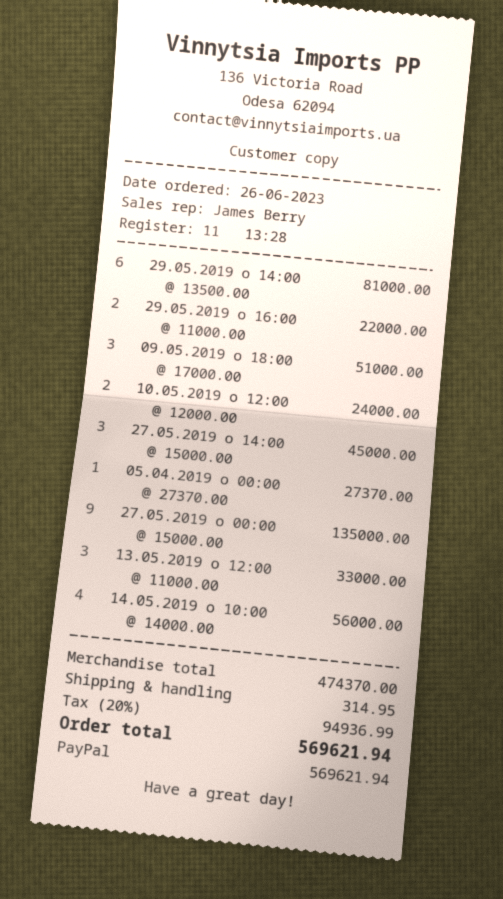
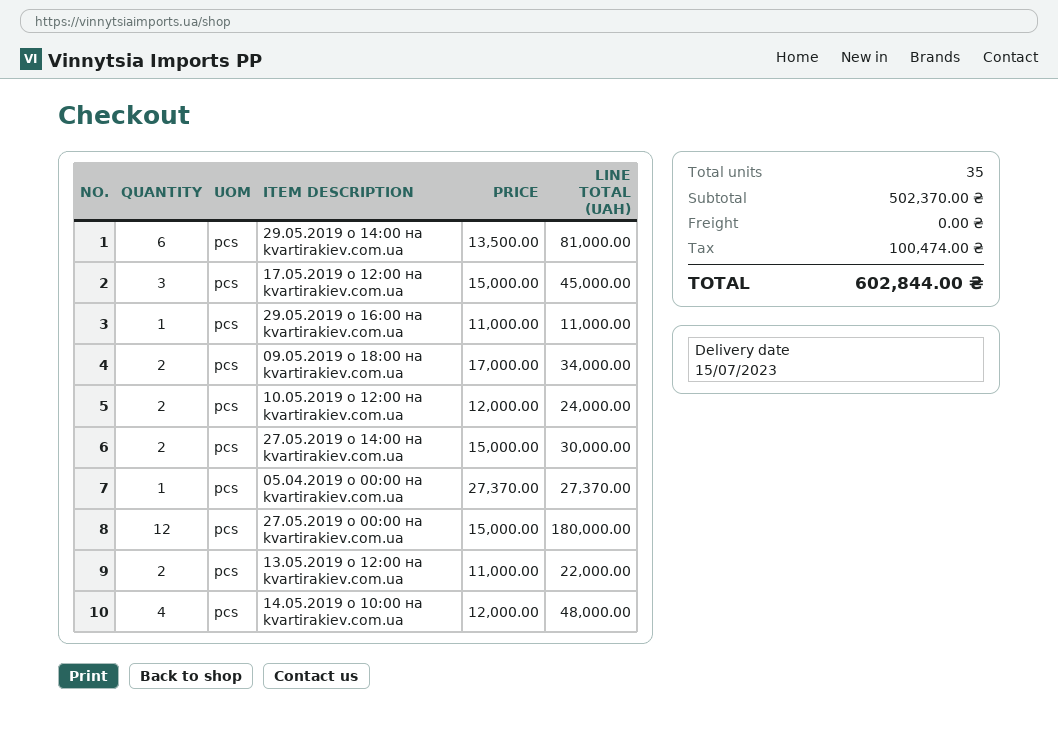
29.05.2019 о 16:00: 2 x 11000.00 = 22000.00 -> 1 x 11000.00 = 11000.00
09.05.2019 о 18:00: 3 x 17000.00 = 51000.00 -> 2 x 17000.00 = 34000.00
27.05.2019 о 14:00: 3 x 15000.00 = 45000.00 -> 2 x 15000.00 = 30000.00
27.05.2019 о 00:00: 9 x 15000.00 = 135000.00 -> 12 x 15000.00 = 180000.00
13.05.2019 о 12:00: 3 x 11000.00 = 33000.00 -> 2 x 11000.00 = 22000.00
14.05.2019 о 10:00: 4 x 14000.00 = 56000.00 -> 4 x 12000.00 = 48000.00
17.05.2019 о 12:00 на kvartirakiev.com.ua: none -> 3 x 15000.00 = 45000.00
subtotal: 474370.00 -> 502370.00
shipping: 314.95 -> 0.00
tax: 94936.99 -> 100474.00
total: 569621.94 -> 602844.00

